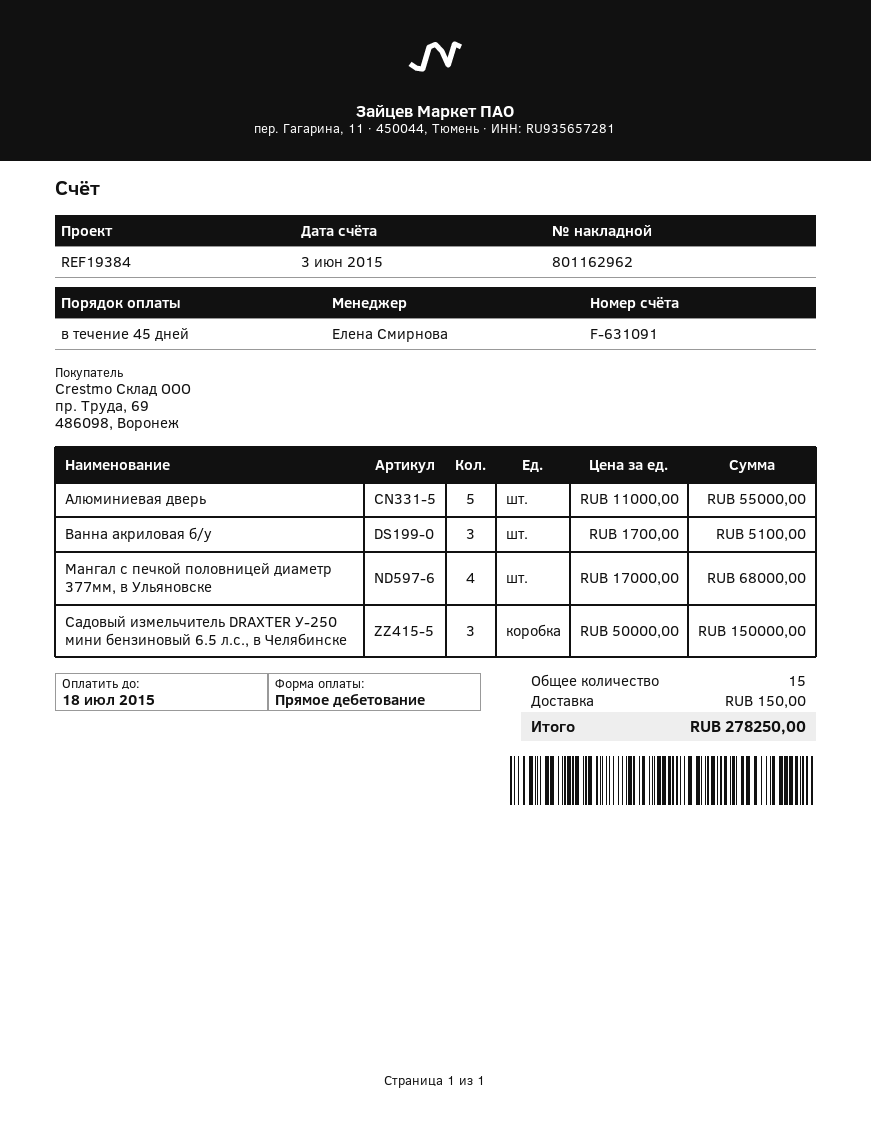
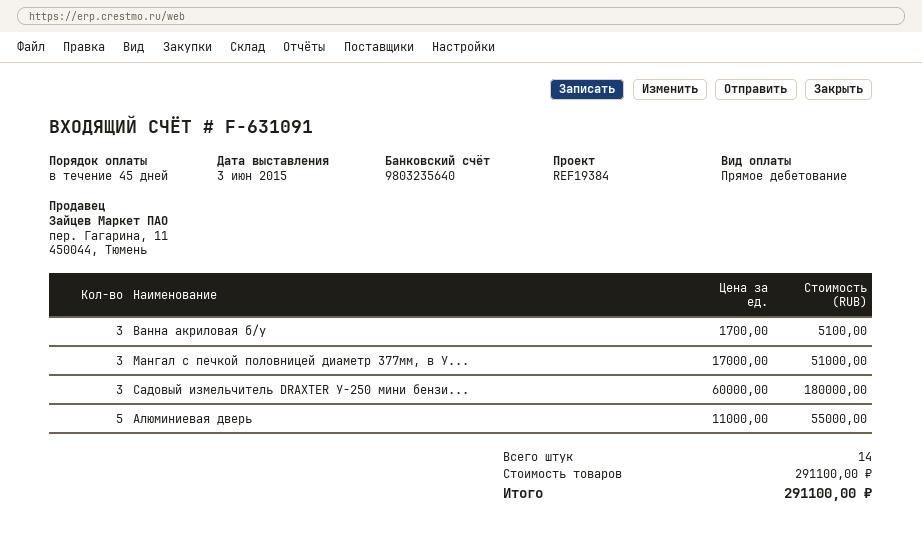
Мангал с печкой половницей диаметр 377мм, в Ульяновске: 4 x 17000.00 = 68000.00 -> 3 x 17000.00 = 51000.00
Садовый измельчитель DRAXTER У-250 мини бензиновый 6.5 л.с., в Челябинске: 3 x 50000.00 = 150000.00 -> 3 x 60000.00 = 180000.00
total quantity: 15 -> 14
shipping: 150.00 -> none
total: 278250.00 -> 291100.00

